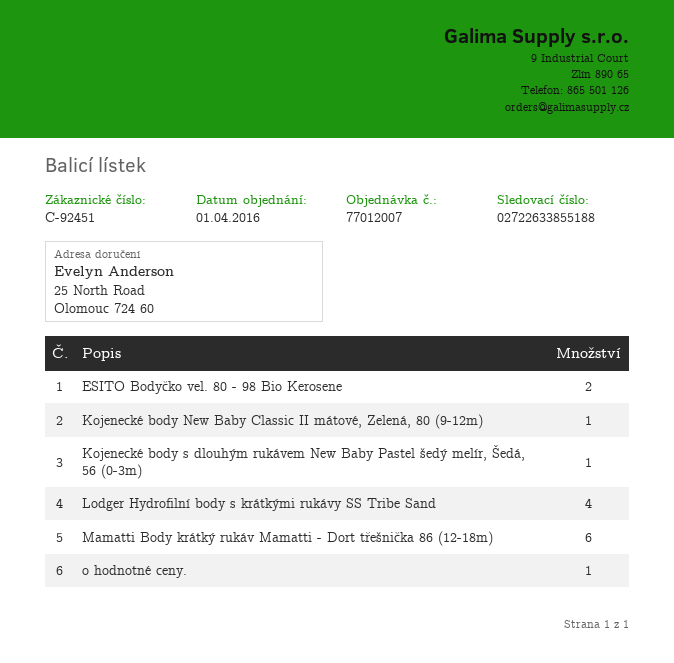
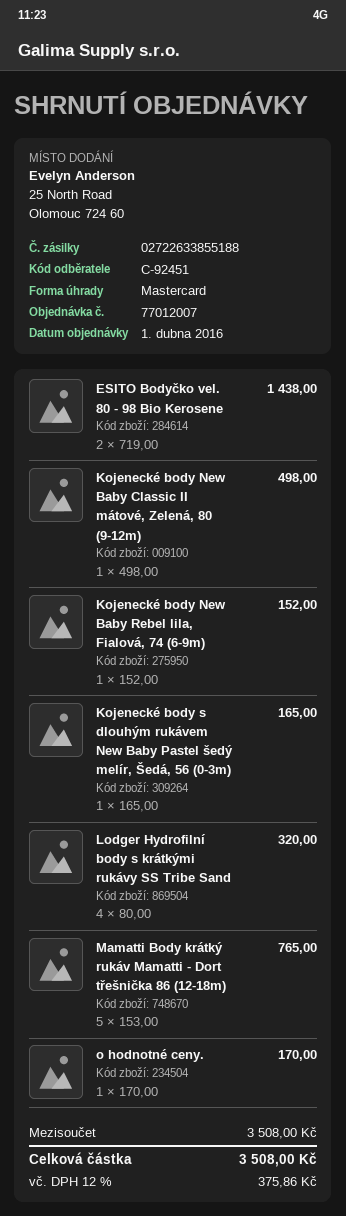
Mamatti Body krátký rukáv Mamatti - Dort třešnička 86 (12-18m): 6 -> 5
Kojenecké body New Baby Rebel lila, Fialová, 74 (6-9m): none -> 1

